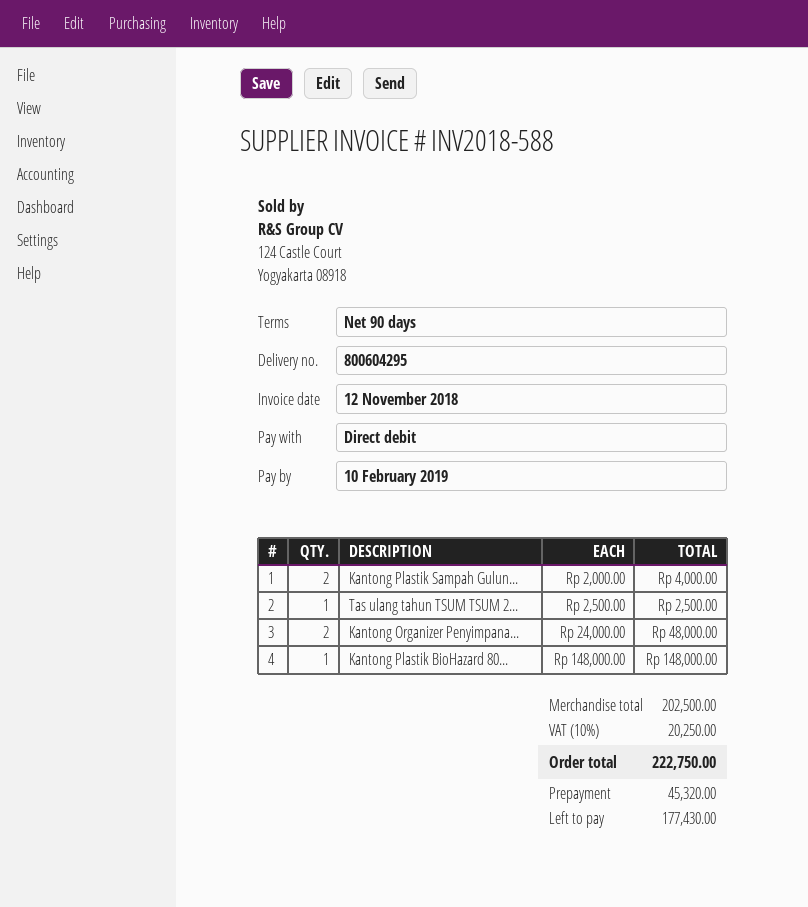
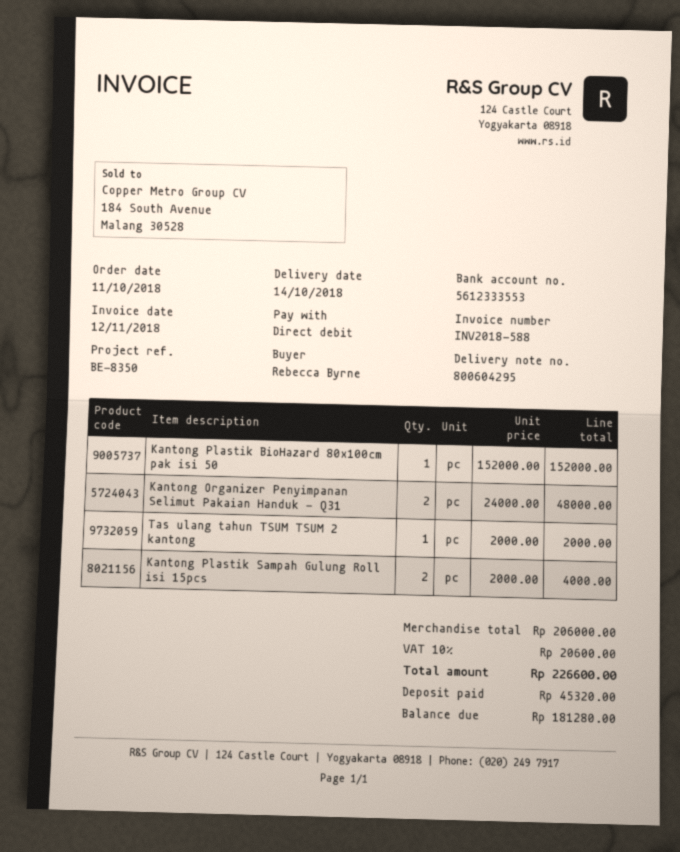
Tas ulang tahun TSUM TSUM 2...: 1 x 2500.00 = 2500.00 -> 1 x 2000.00 = 2000.00
Kantong Plastik BioHazard 80...: 1 x 148000.00 = 148000.00 -> 1 x 152000.00 = 152000.00
subtotal: 202500.00 -> 206000.00
tax: 10% = 20250.00 -> 10% = 20600.00
total: 222750.00 -> 226600.00
balance: 177430.00 -> 181280.00

